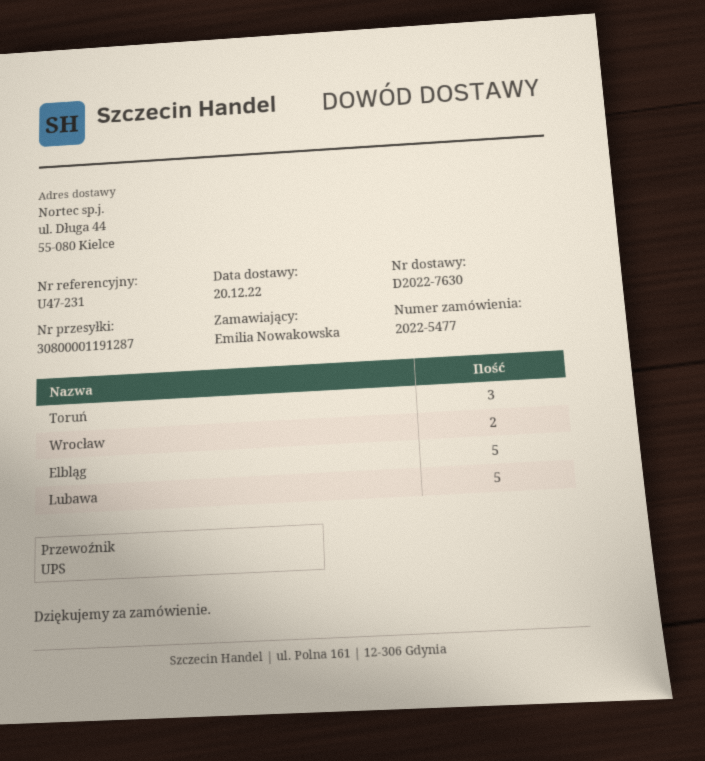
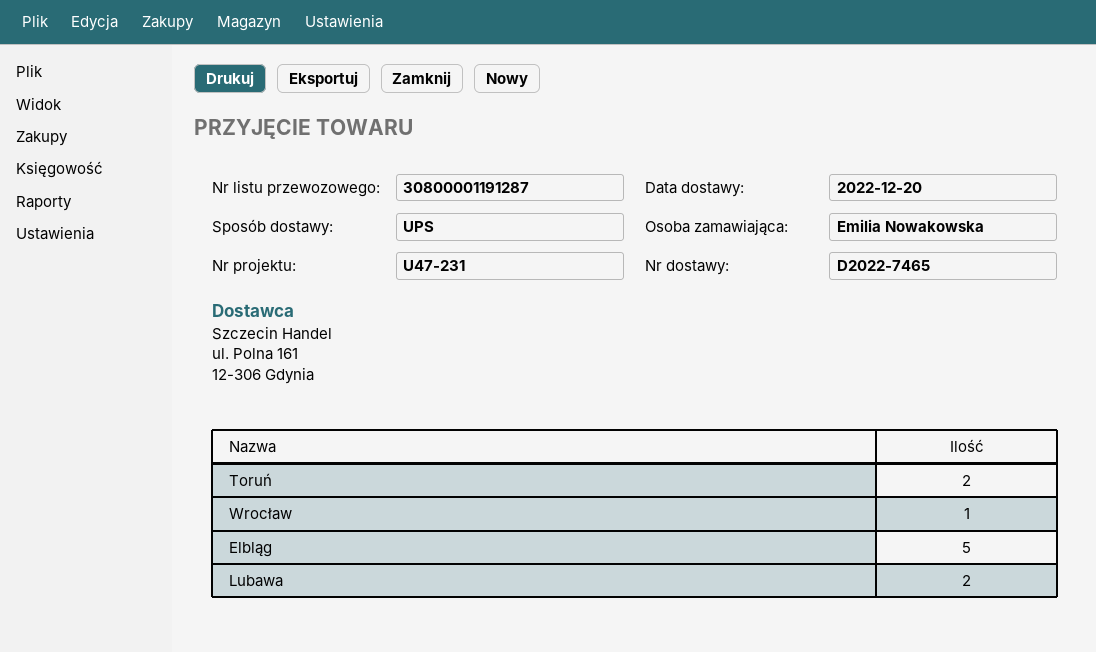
delivery note number: D2022-7630 -> D2022-7465
Toruń: 3 -> 2
Wrocław: 2 -> 1
Lubawa: 5 -> 2

